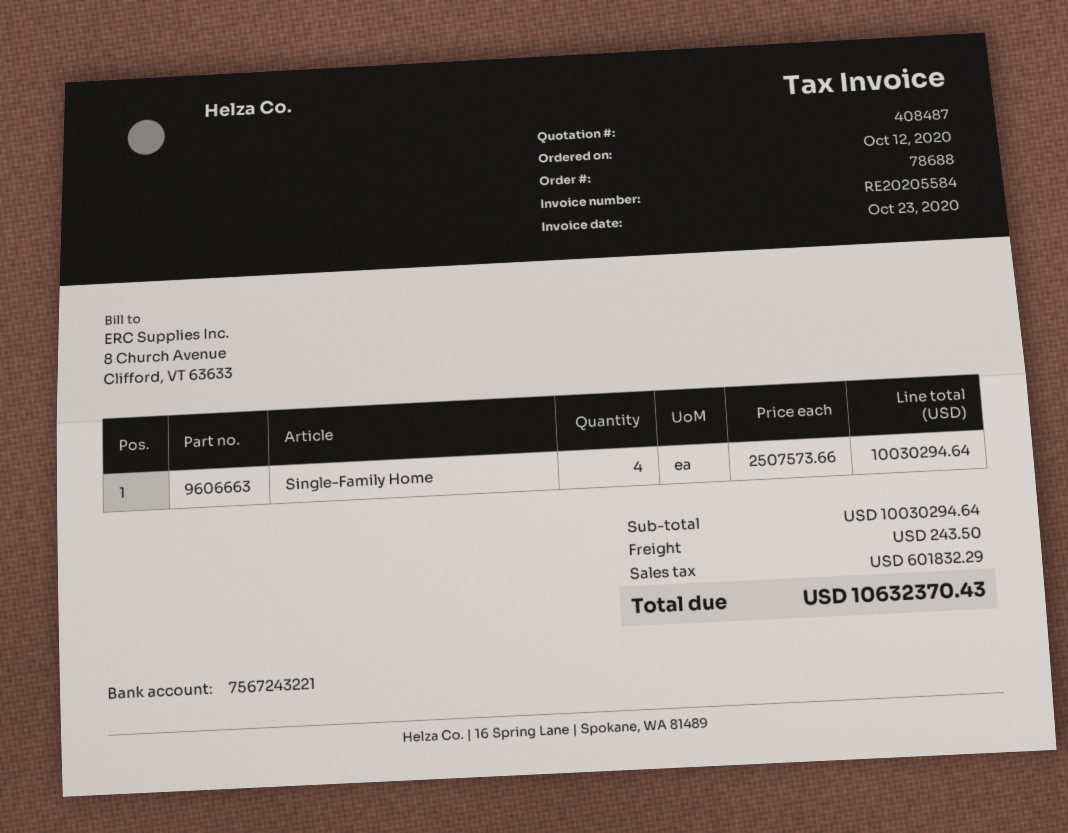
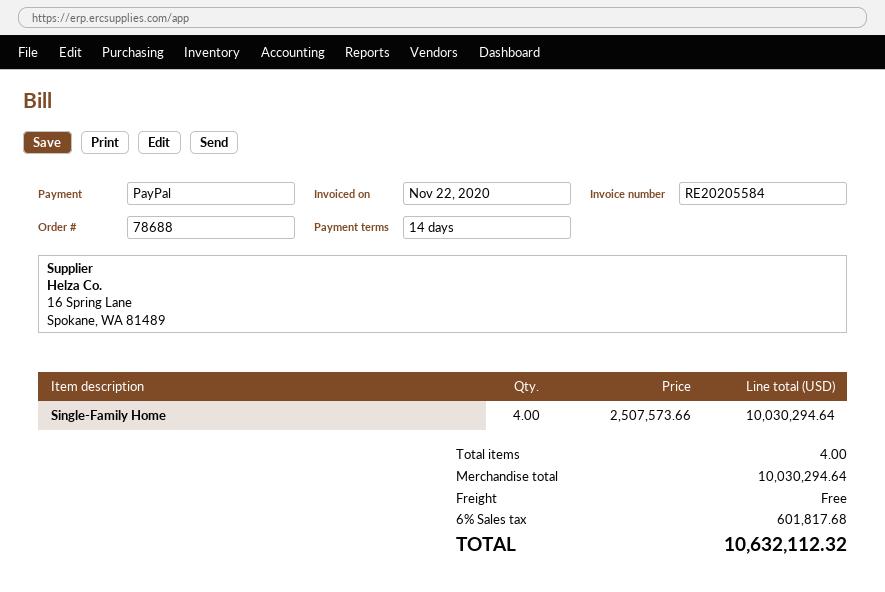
invoice date: 2020-10-23 -> 2020-11-22
shipping: 243.50 -> 0.00
tax: 601832.29 -> 601817.68
total: 10632370.43 -> 10632112.32

